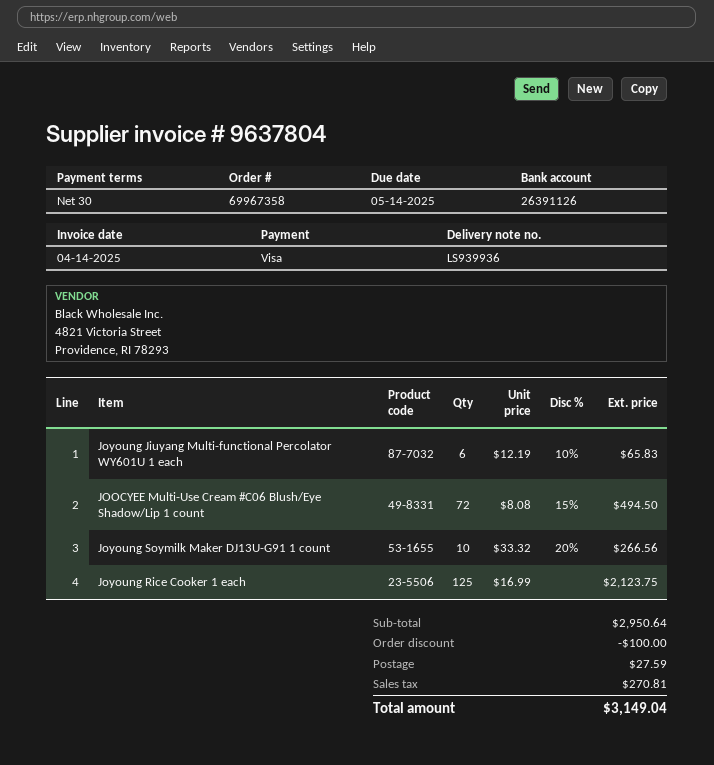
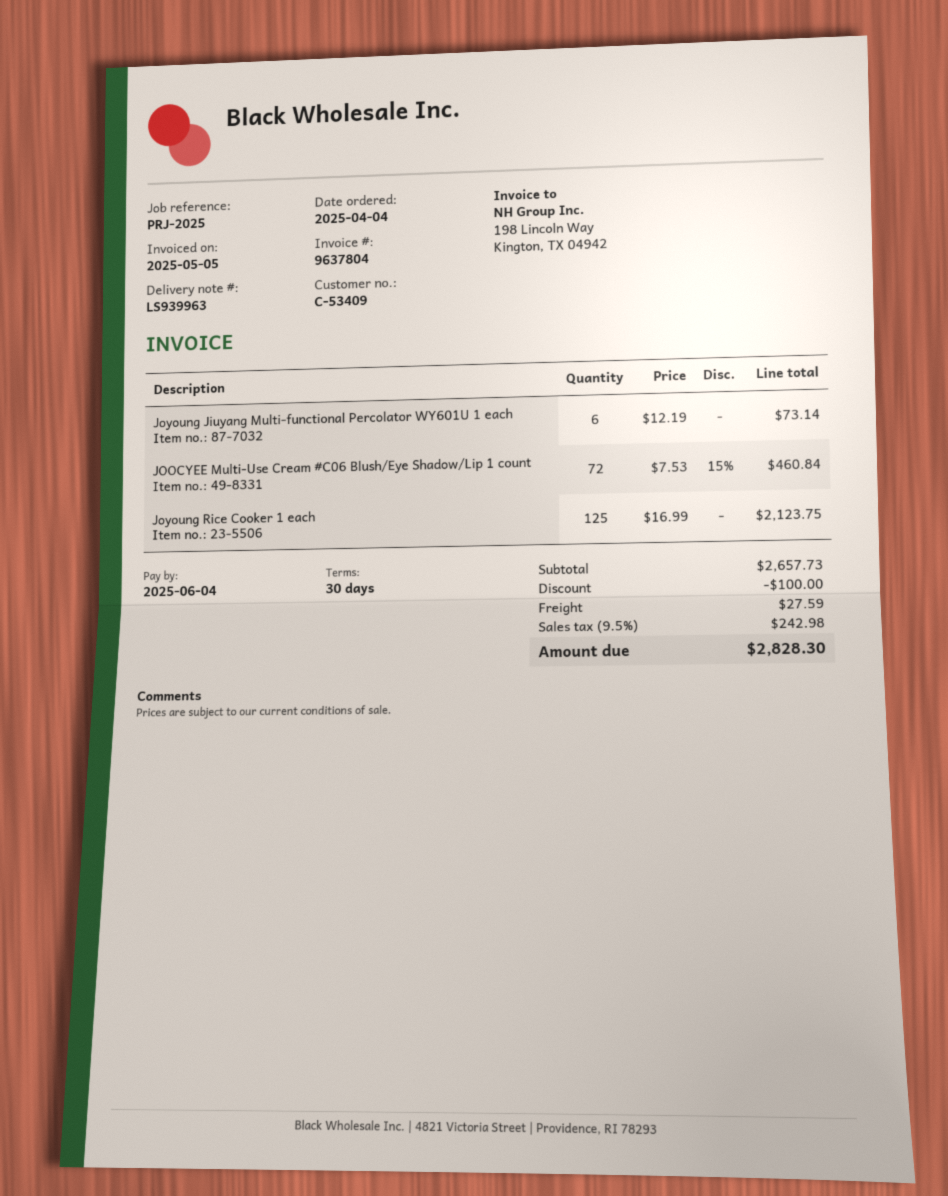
delivery note number: LS939936 -> LS939963
invoice date: 2025-04-14 -> 2025-05-05
due date: 2025-05-14 -> 2025-06-04
Joyoung Jiuyang Multi-functional Percolator WY601U 1 each: 6 x 12.19 - 10% = 65.83 -> 6 x 12.19 = 73.14
JOOCYEE Multi-Use Cream #C06 Blush/Eye Shadow/Lip 1 count: 72 x 8.08 - 15% = 494.50 -> 72 x 7.53 - 15% = 460.84
Joyoung Soymilk Maker DJ13U-G91 1 count: 10 x 33.32 - 20% = 266.56 -> none
subtotal: 2950.64 -> 2657.73
tax: 270.81 -> 242.98
total: 3149.04 -> 2828.30

